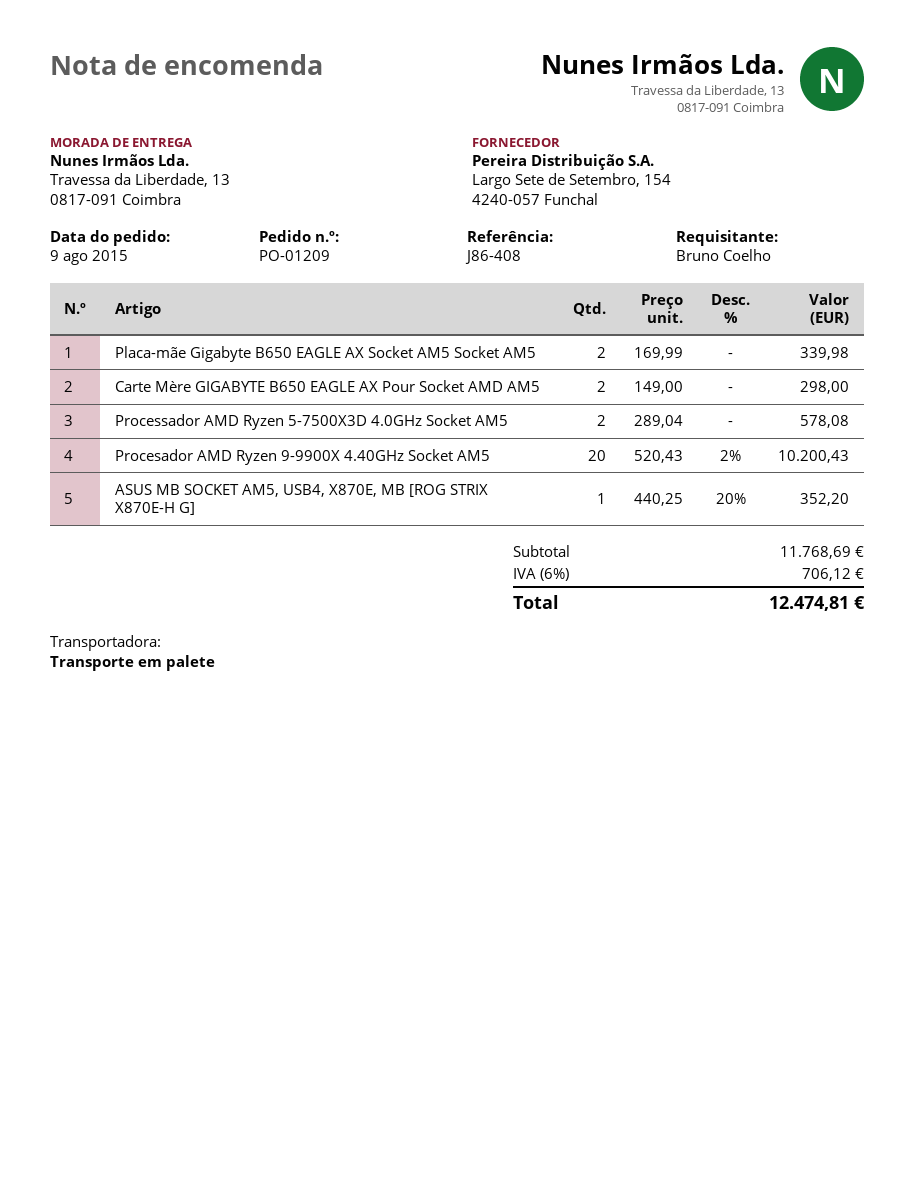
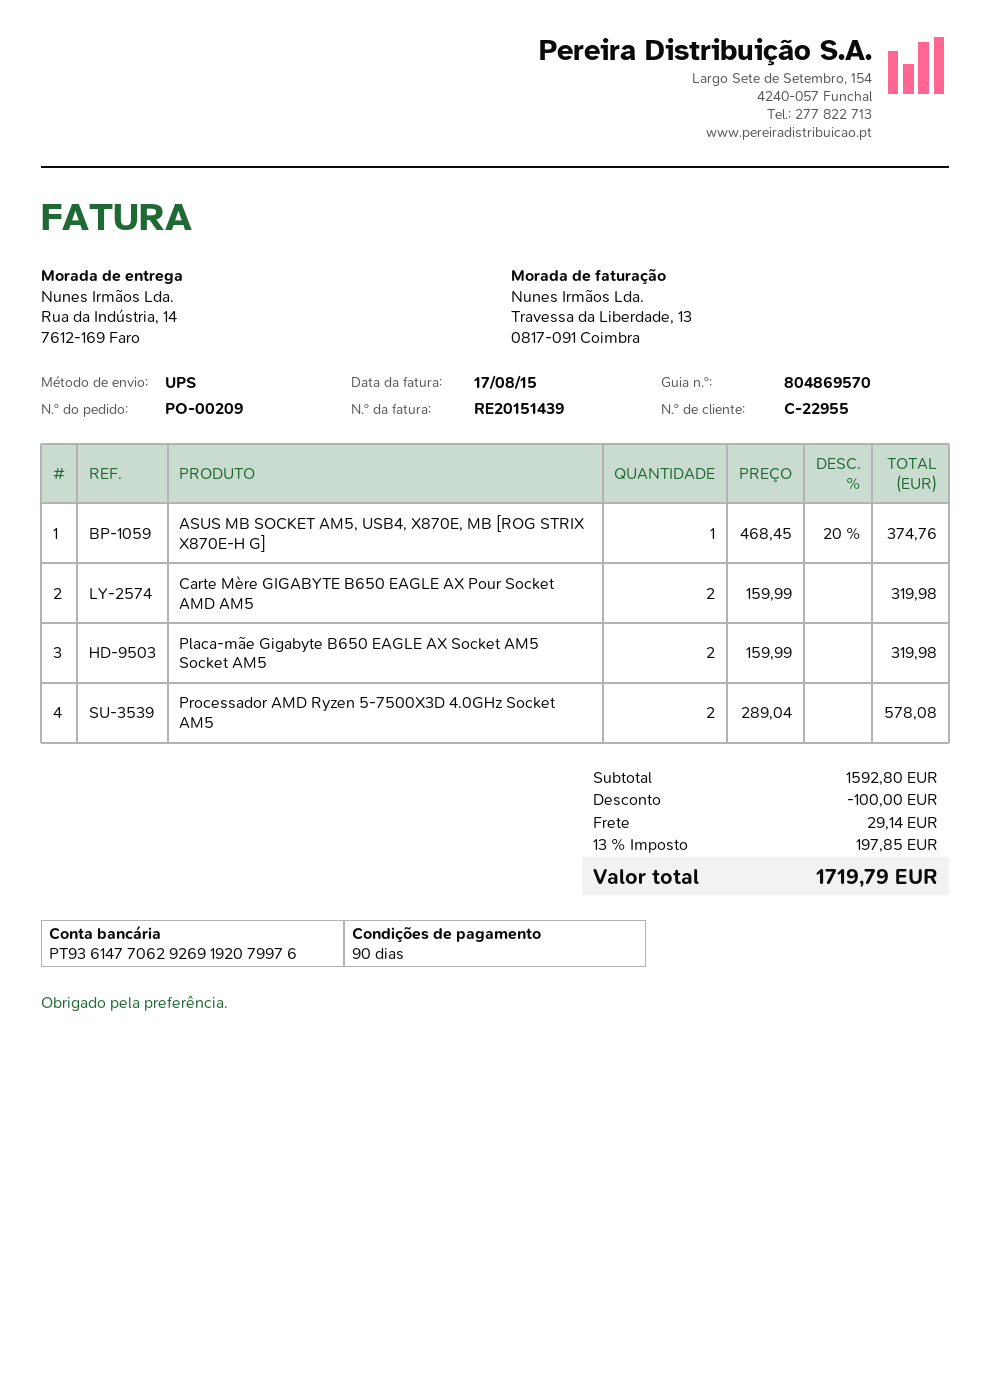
order number: PO-01209 -> PO-00209
shipping method: pallet freight -> UPS
ship to: Travessa da Liberdade, 13, 0817-091 Coimbra -> Rua da Indústria, 14, 7612-169 Faro
Placa-mãe Gigabyte B650 EAGLE AX Socket AM5 Socket AM5: 2 x 169.99 = 339.98 -> 2 x 159.99 = 319.98
Carte Mère GIGABYTE B650 EAGLE AX Pour Socket AMD AM5: 2 x 149.00 = 298.00 -> 2 x 159.99 = 319.98
Procesador AMD Ryzen 9-9900X 4.40GHz Socket AM5: 20 x 520.43 - 2% = 10200.43 -> none
ASUS MB SOCKET AM5, USB4, X870E, MB [ROG STRIX X870E-H G]: 1 x 440.25 - 20% = 352.20 -> 1 x 468.45 - 20% = 374.76
subtotal: 11768.69 -> 1592.80
discount: none -> 100.00
shipping: none -> 29.14
tax: 6% = 706.12 -> 13% = 197.85
total: 12474.81 -> 1719.79

